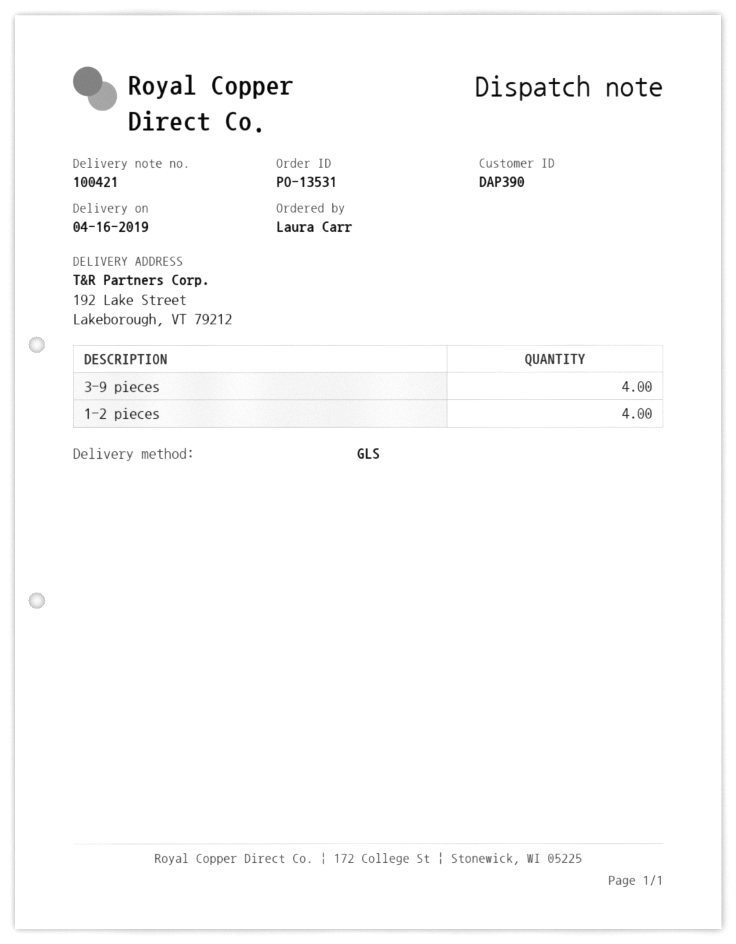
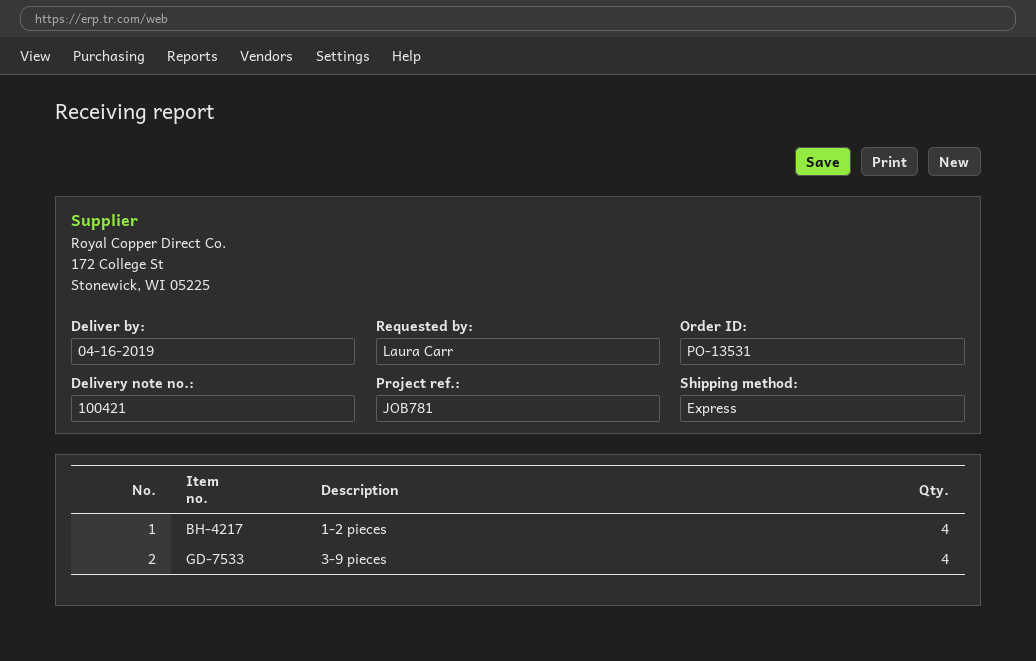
shipping method: GLS -> express

